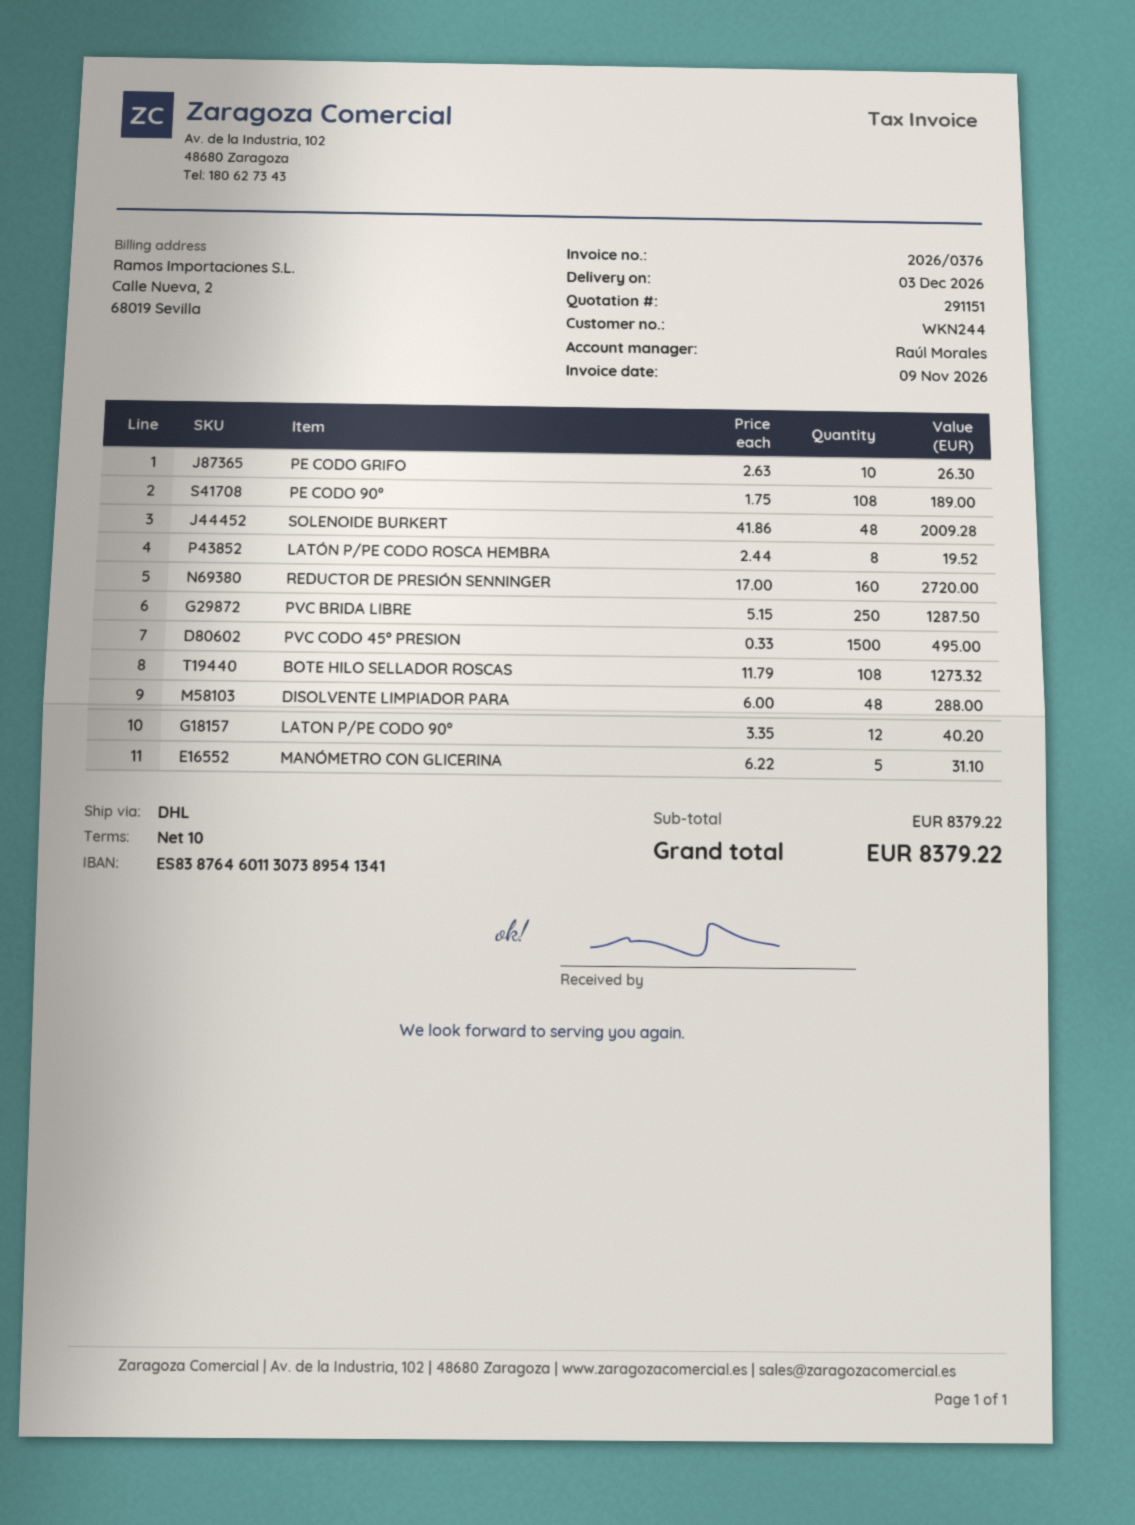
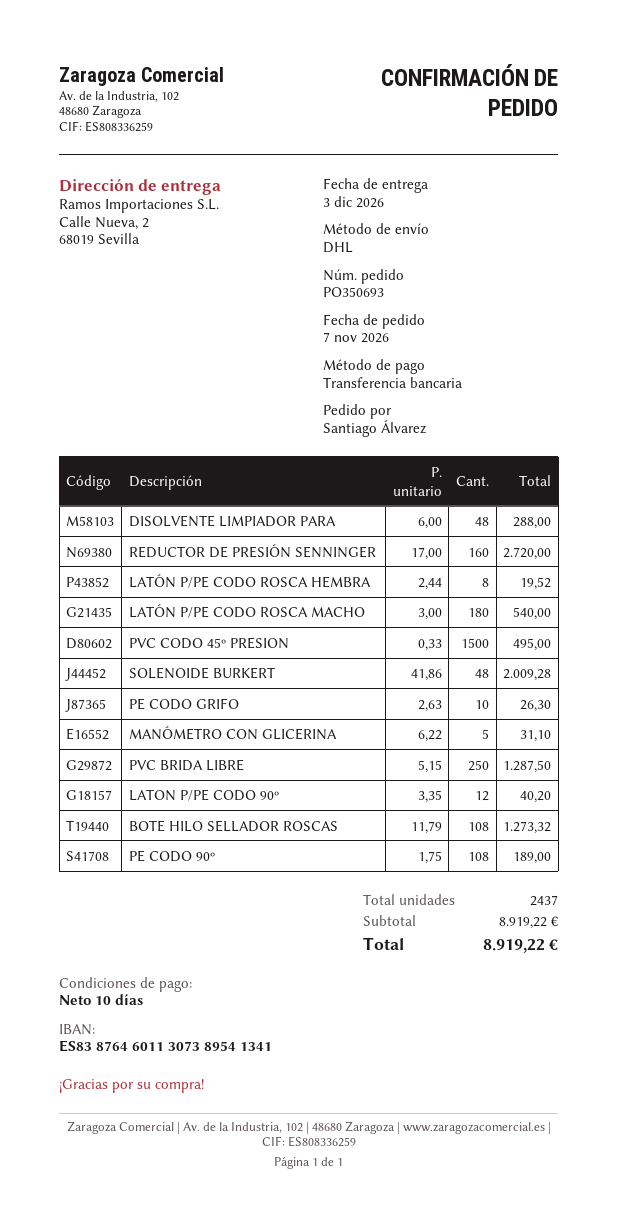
LATÓN P/PE CODO ROSCA MACHO: none -> 180 x 3.00 = 540.00
subtotal: 8379.22 -> 8919.22
total: 8379.22 -> 8919.22

